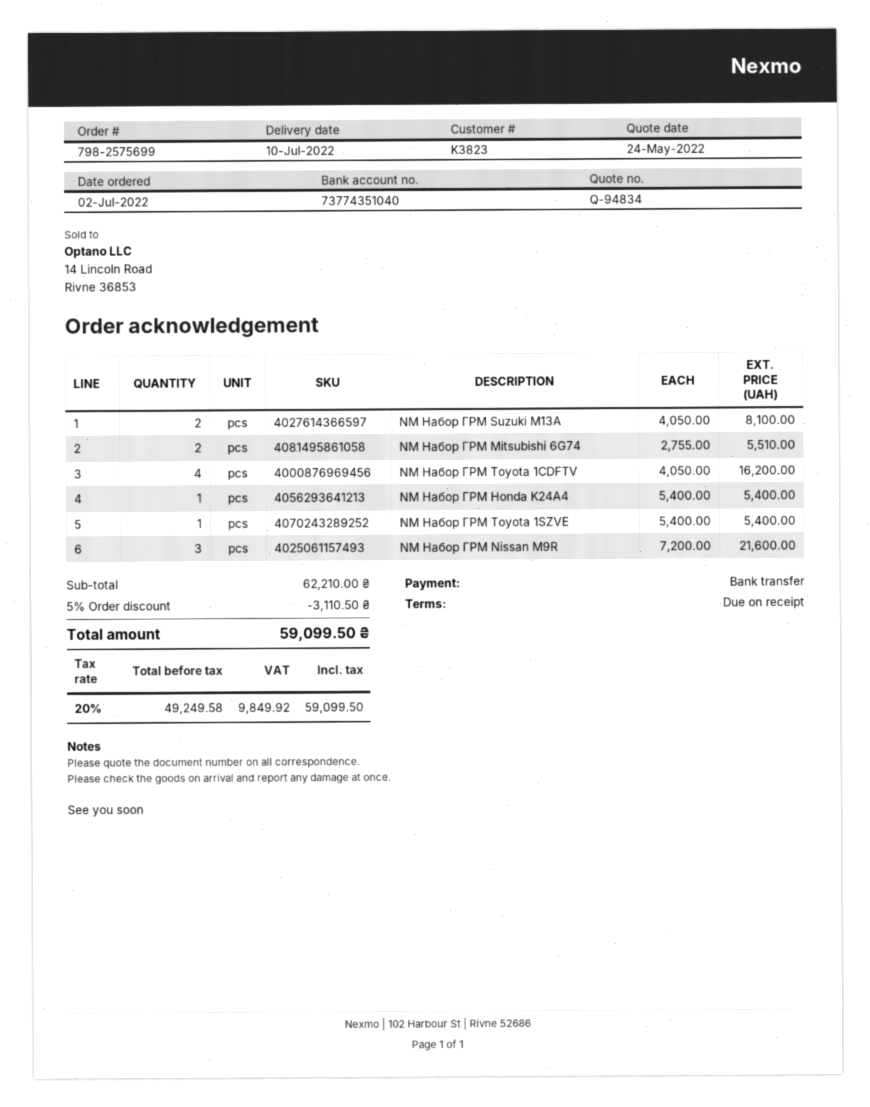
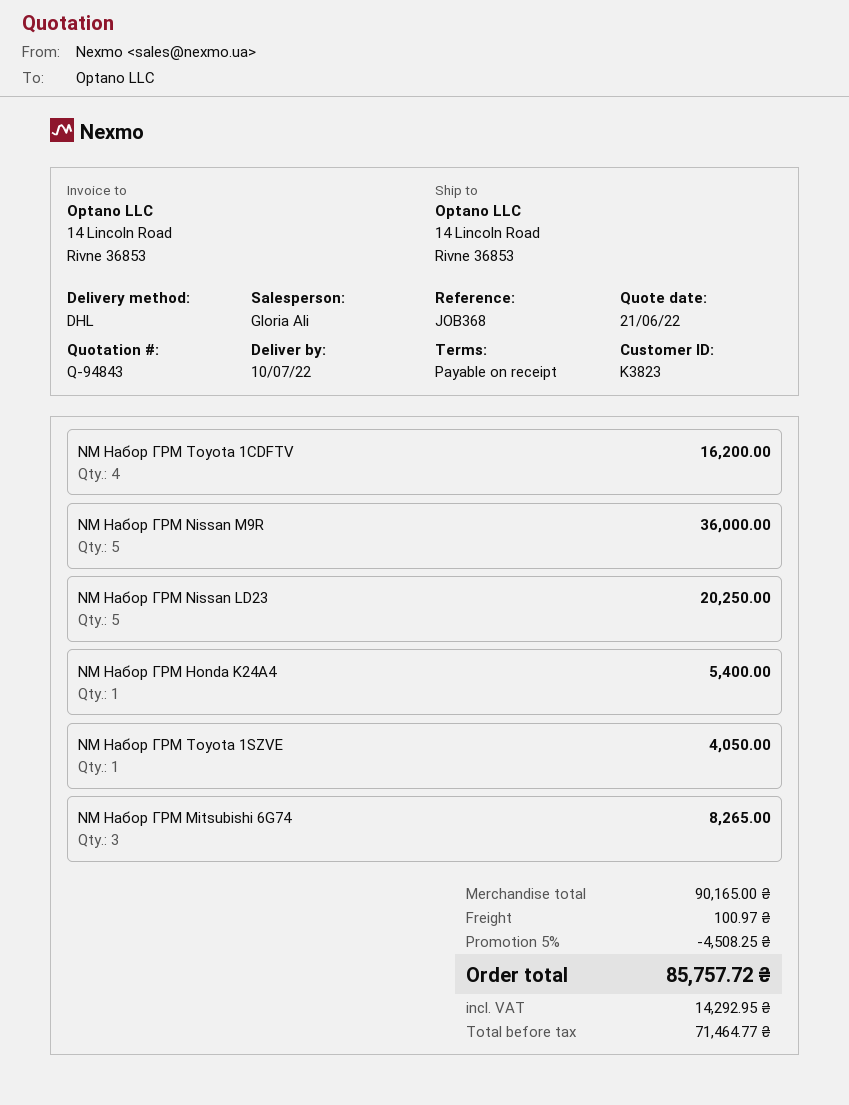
quote number: Q-94834 -> Q-94843
quote date: 2022-05-24 -> 2022-06-21
NM Набор ГРМ Suzuki M13A: 2 for 8100.00 -> none
NM Набор ГРМ Mitsubishi 6G74: 2 for 5510.00 -> 3 for 8265.00
NM Набор ГРМ Toyota 1SZVE: 1 for 5400.00 -> 1 for 4050.00
NM Набор ГРМ Nissan M9R: 3 for 21600.00 -> 5 for 36000.00
NM Набор ГРМ Nissan LD23: none -> 5 for 20250.00
subtotal: 62210.00 -> 90165.00
discount: 5% = 3110.50 -> 5% = 4508.25
shipping: none -> 100.97
net: 49249.58 -> 71464.77
tax: 9849.92 -> 14292.95
total: 59099.50 -> 85757.72

